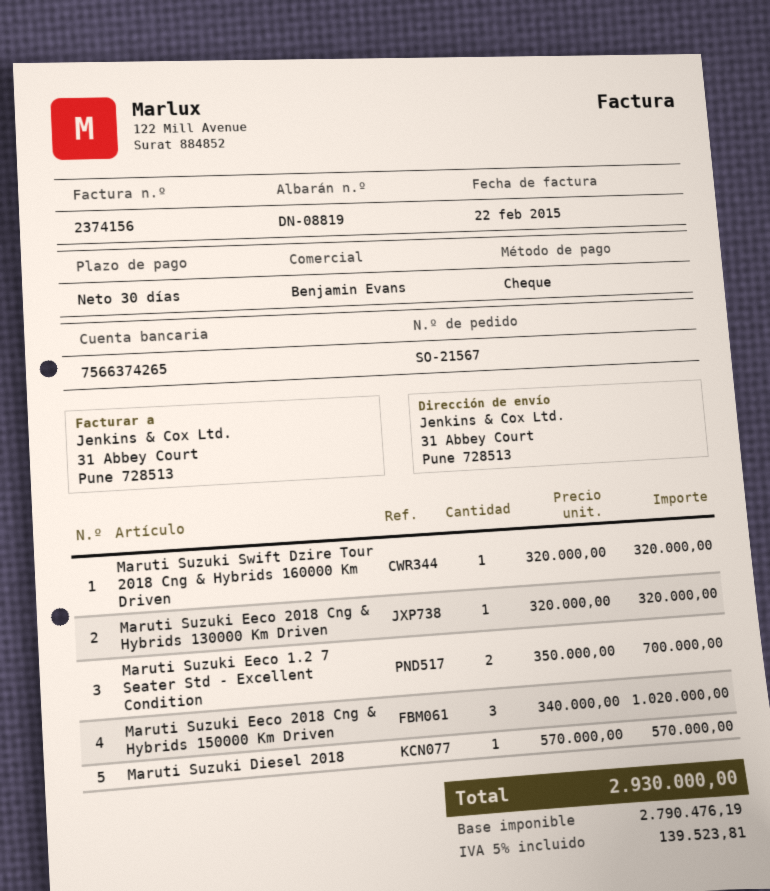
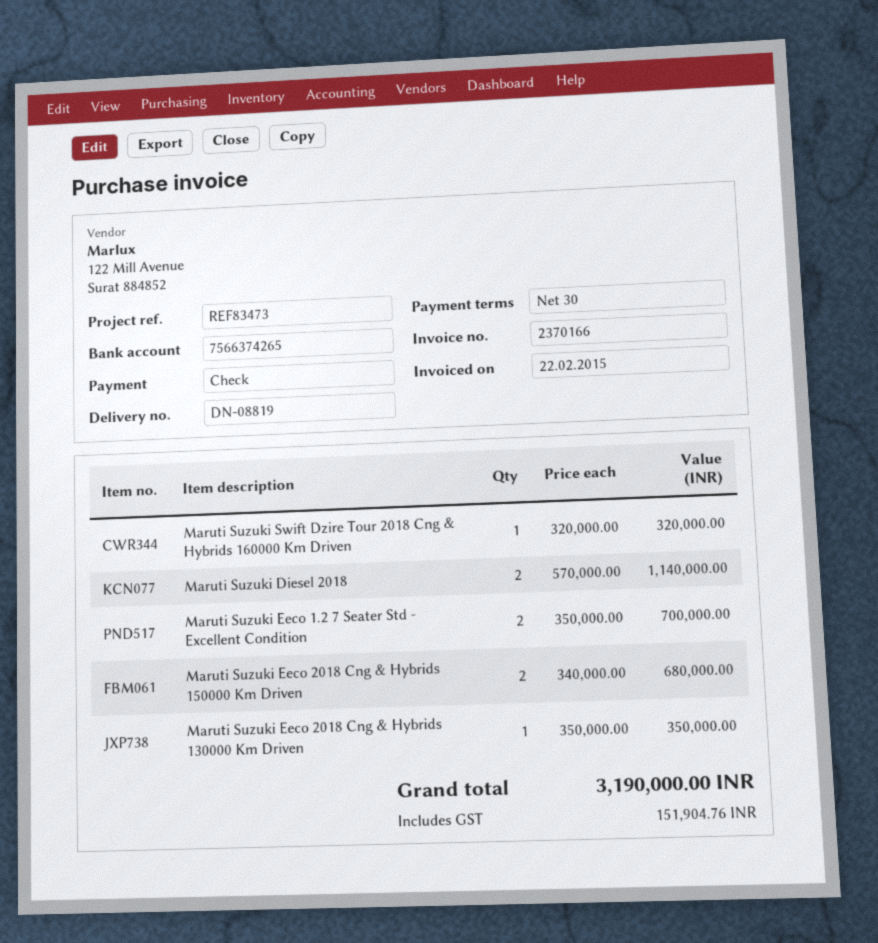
invoice number: 2374156 -> 2370166
Maruti Suzuki Eeco 2018 Cng & Hybrids 130000 Km Driven: 1 x 320000.00 = 320000.00 -> 1 x 350000.00 = 350000.00
Maruti Suzuki Eeco 2018 Cng & Hybrids 150000 Km Driven: 3 x 340000.00 = 1020000.00 -> 2 x 340000.00 = 680000.00
Maruti Suzuki Diesel 2018: 1 x 570000.00 = 570000.00 -> 2 x 570000.00 = 1140000.00
tax: 139523.81 -> 151904.76
total: 2930000.00 -> 3190000.00

